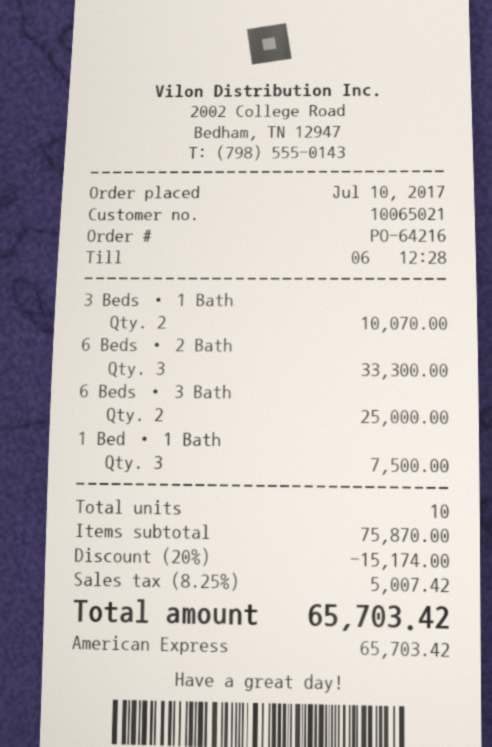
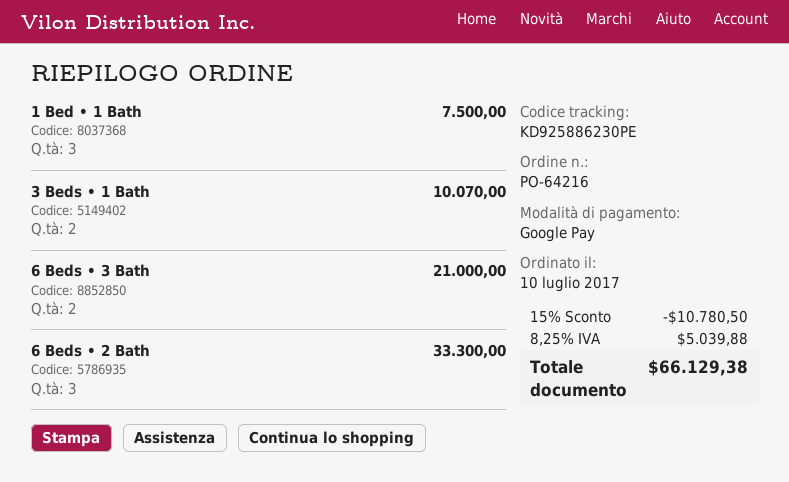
payment method: American Express -> Google Pay
6 Beds • 3 Bath: 2 for 25000.00 -> 2 for 21000.00
discount: 20% = 15174.00 -> 15% = 10780.50
tax: 8.25% = 5007.42 -> 8.25% = 5039.88
total: 65703.42 -> 66129.38

